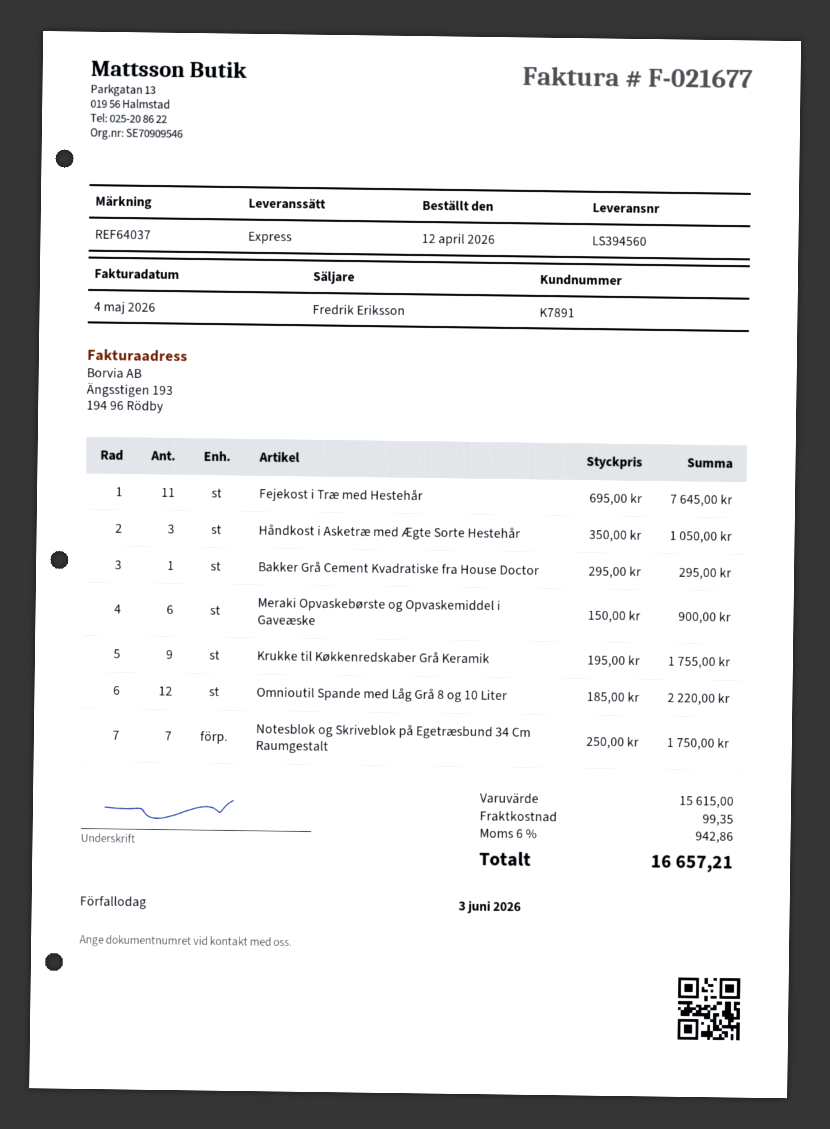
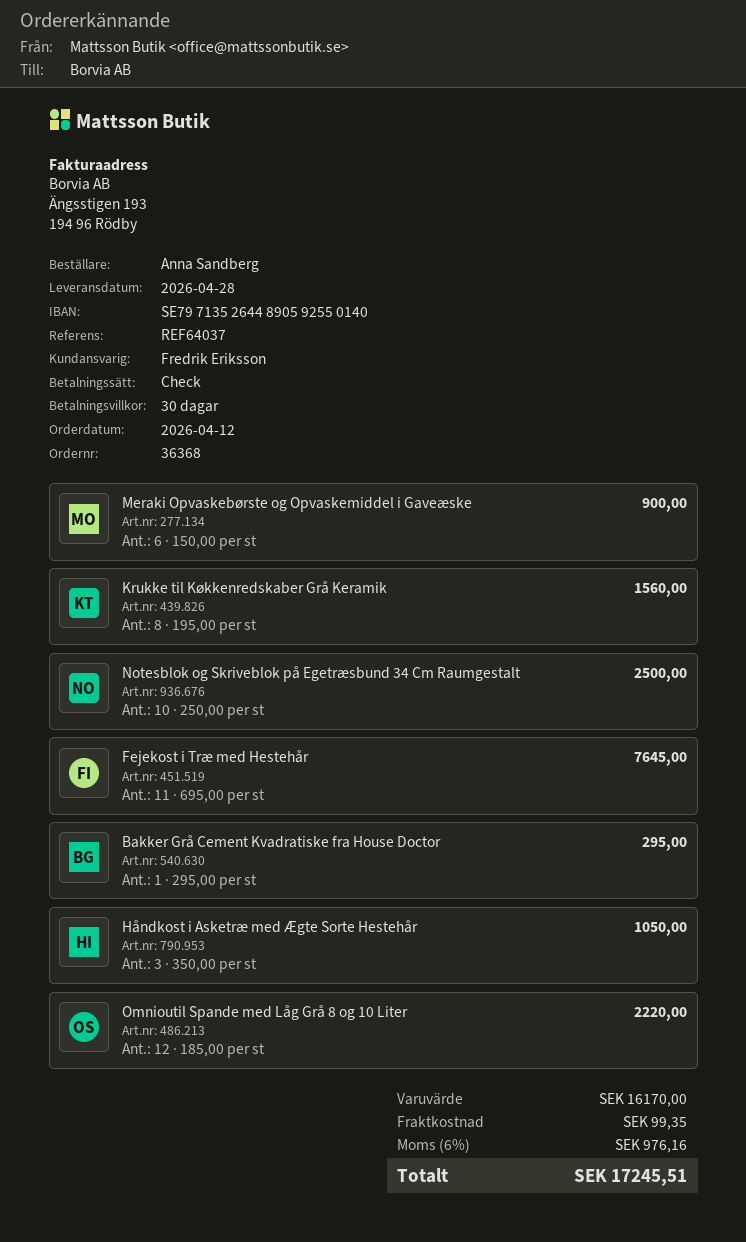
Krukke til Køkkenredskaber Grå Keramik: 9 x 195.00 = 1755.00 -> 8 x 195.00 = 1560.00
Notesblok og Skriveblok på Egetræsbund 34 Cm Raumgestalt: 7 x 250.00 = 1750.00 -> 10 x 250.00 = 2500.00
subtotal: 15615.00 -> 16170.00
tax: 6% = 942.86 -> 6% = 976.16
total: 16657.21 -> 17245.51

